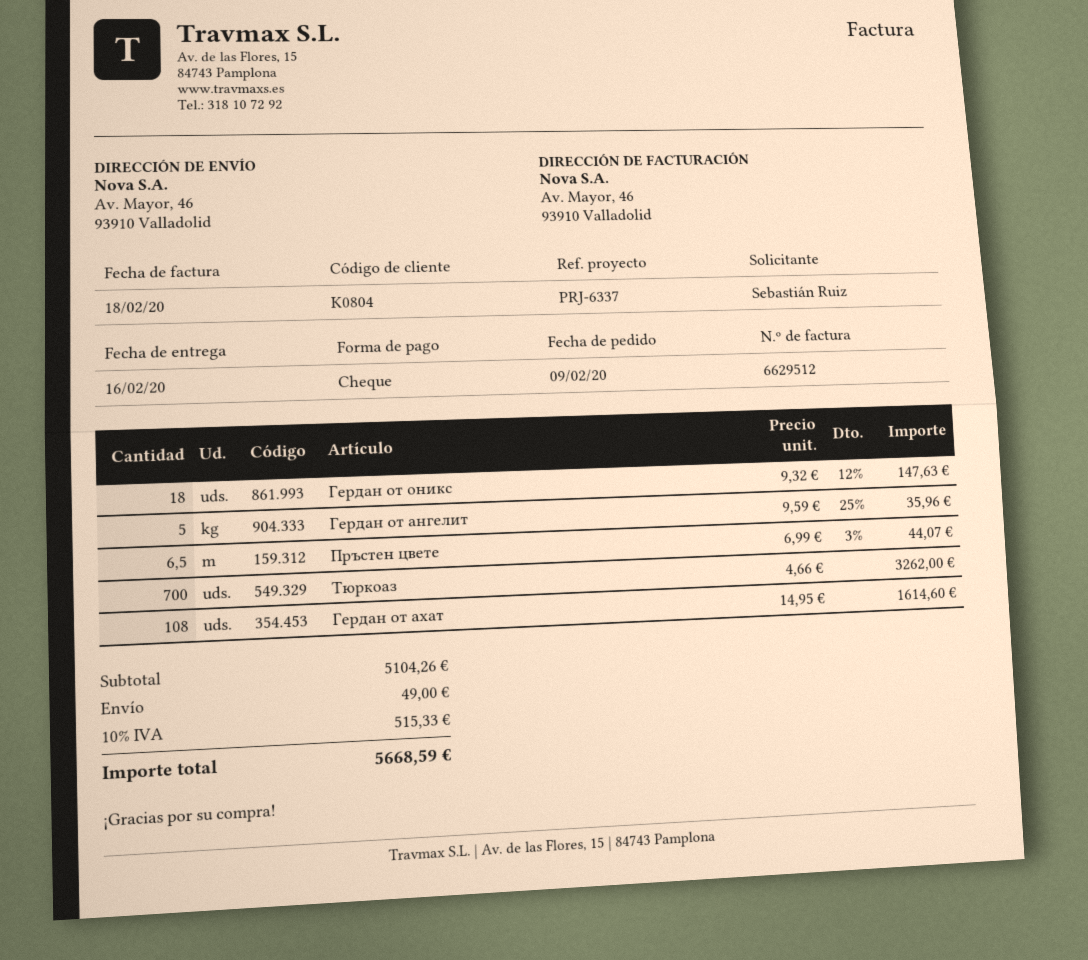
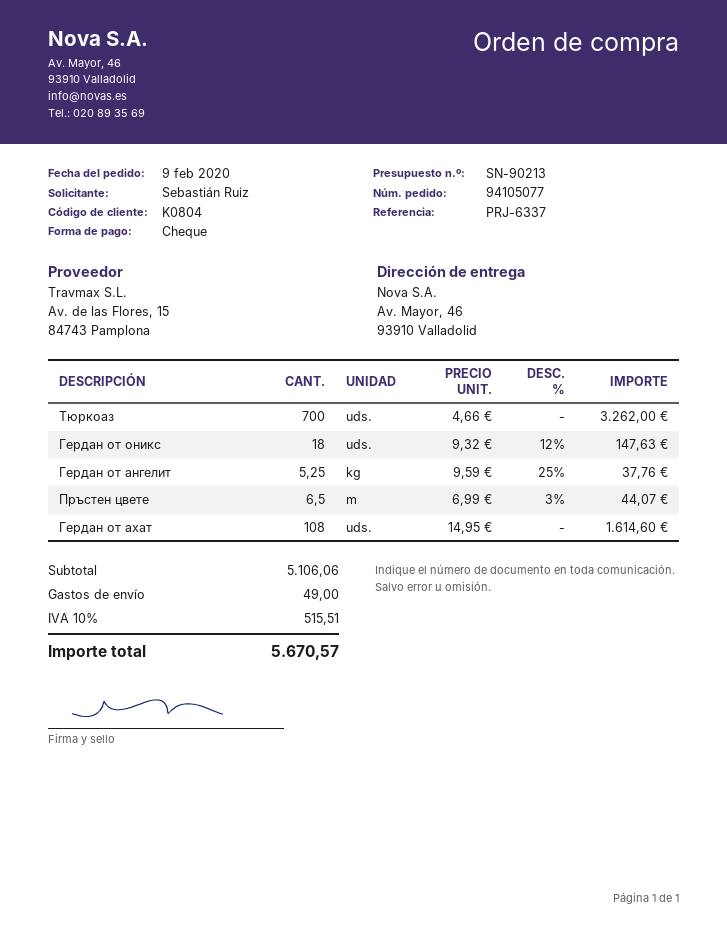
Гердан от ангелит: 5 x 9.59 - 25% = 35.96 -> 5.25 x 9.59 - 25% = 37.76
subtotal: 5104.26 -> 5106.06
tax: 10% = 515.33 -> 10% = 515.51
total: 5668.59 -> 5670.57

